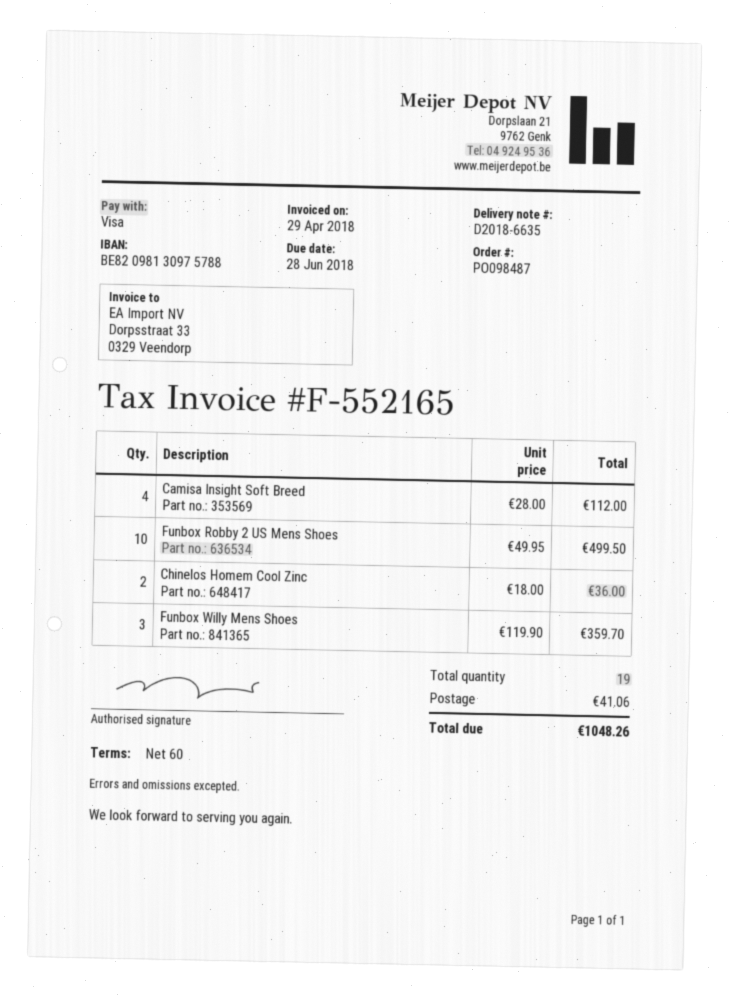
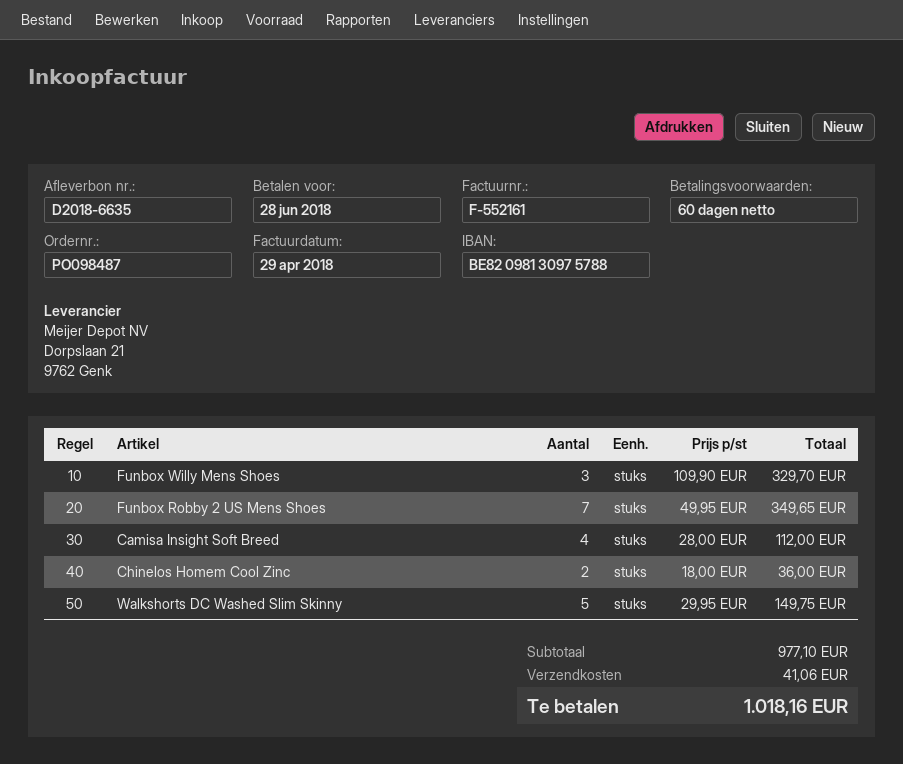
invoice number: F-552165 -> F-552161
Funbox Robby 2 US Mens Shoes: 10 x 49.95 = 499.50 -> 7 x 49.95 = 349.65
Funbox Willy Mens Shoes: 3 x 119.90 = 359.70 -> 3 x 109.90 = 329.70
Walkshorts DC Washed Slim Skinny: none -> 5 x 29.95 = 149.75
total: 1048.26 -> 1018.16

